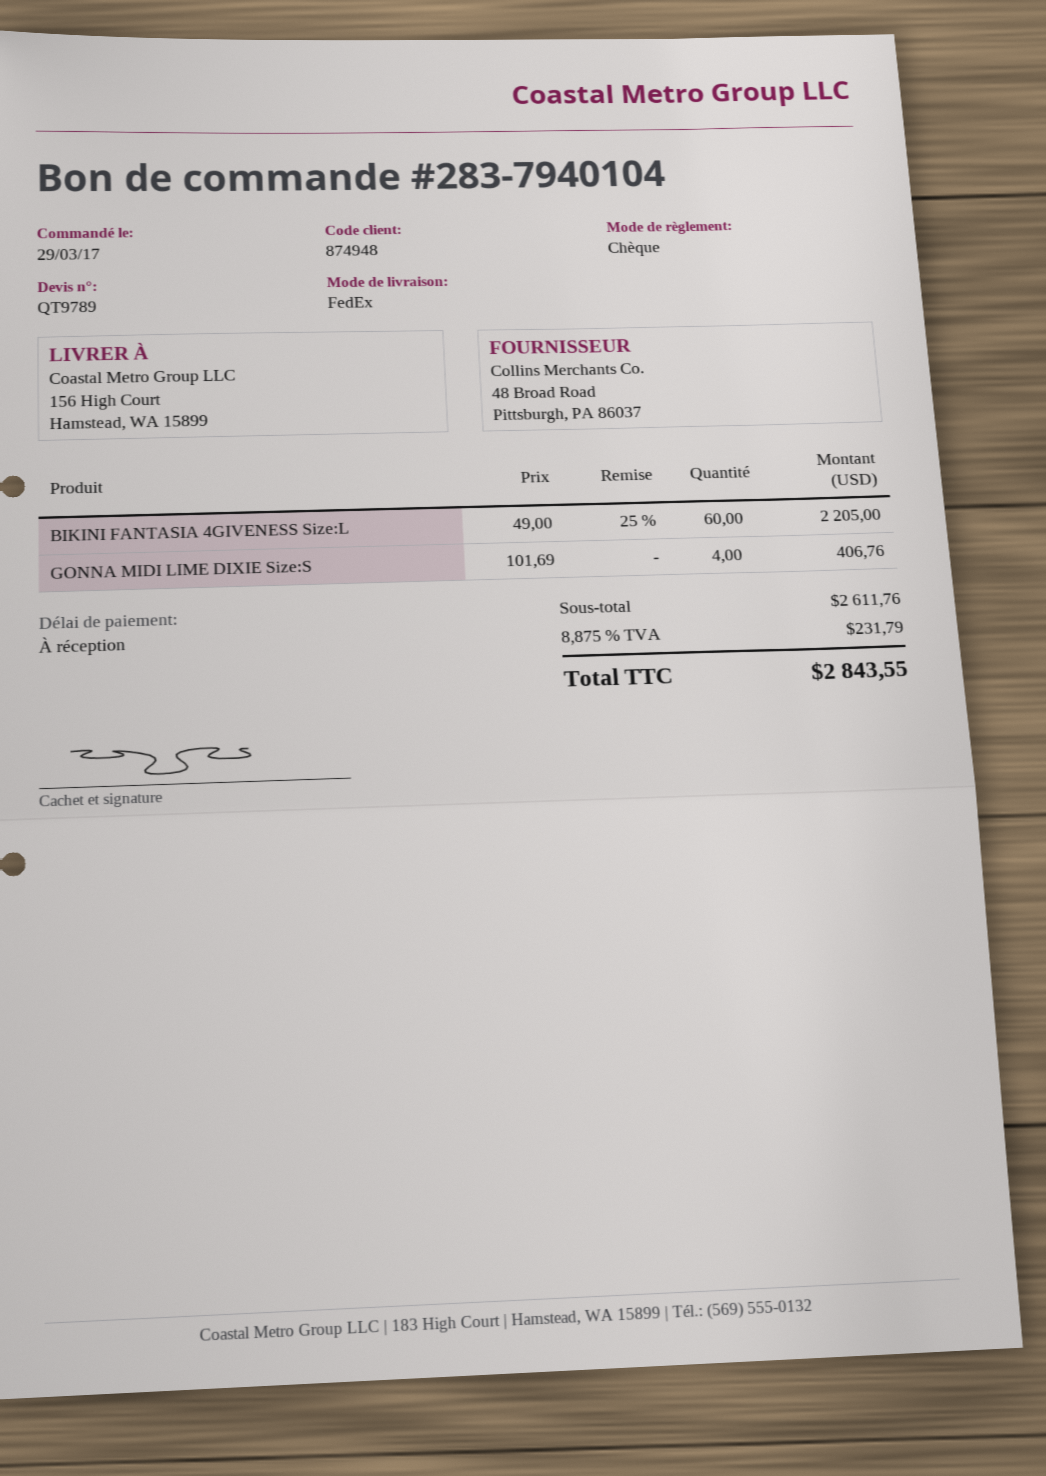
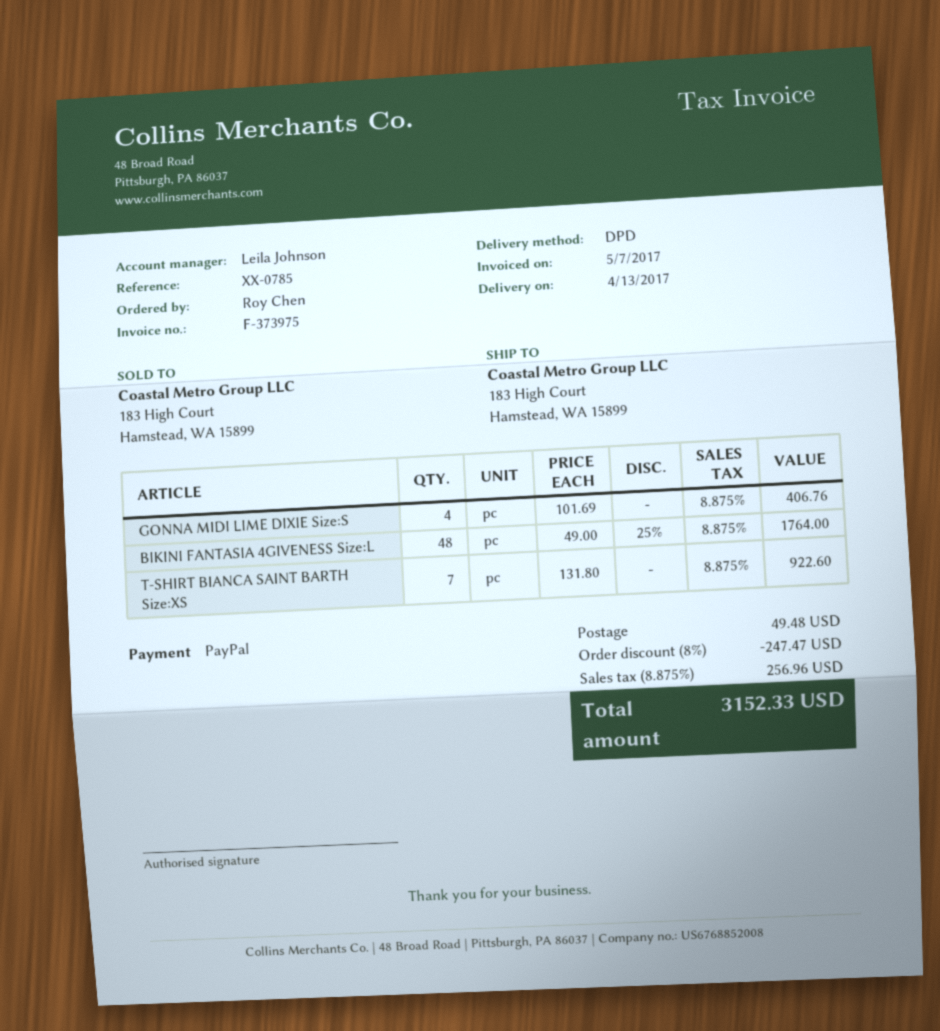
payment method: cheque -> PayPal
shipping method: FedEx -> DPD
ship to: 156 High Court, Hamstead, WA 15899 -> 183 High Court, Hamstead, WA 15899
BIKINI FANTASIA 4GIVENESS Size:L: 60 x 49.00 - 25% = 2205.00 -> 48 x 49.00 - 25% = 1764.00
T-SHIRT BIANCA SAINT BARTH Size:XS: none -> 7 x 131.80 = 922.60
discount: none -> 8% = 247.47
shipping: none -> 49.48
tax: 8.875% = 231.79 -> 8.875% = 256.96
total: 2843.55 -> 3152.33

